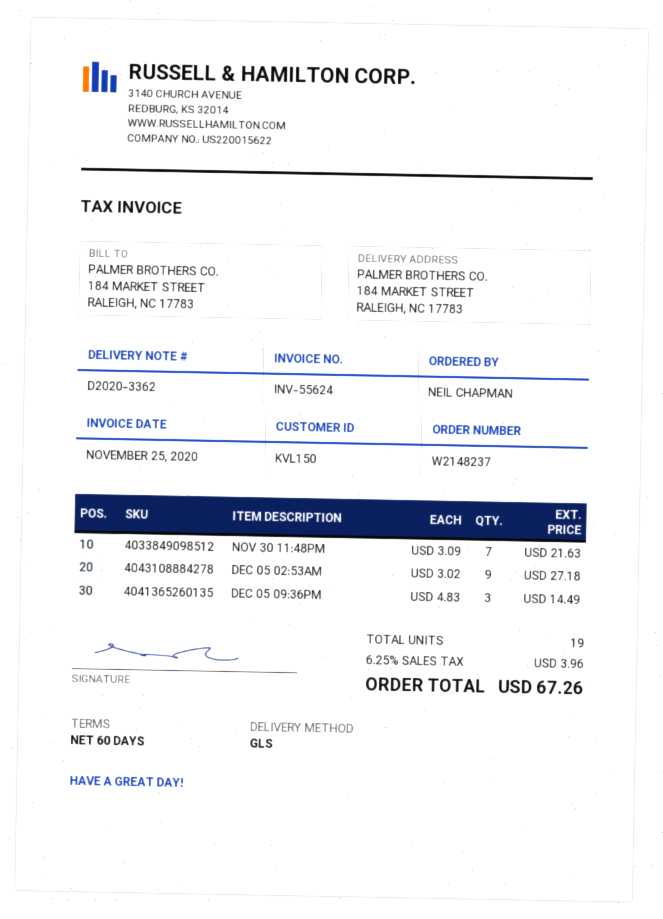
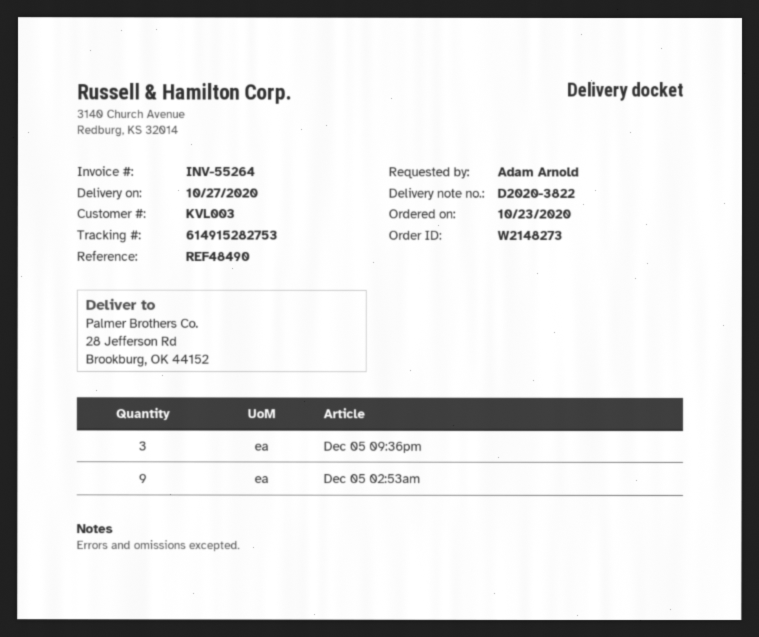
order number: W2148237 -> W2148273
delivery note number: D2020-3362 -> D2020-3822
invoice number: INV-55624 -> INV-55264
customer number: KVL150 -> KVL003
ordered by: NEIL CHAPMAN -> Adam Arnold
ship to: 184 MARKET STREET, RALEIGH, NC 17783 -> 28 Jefferson Rd, Brookburg, OK 44152
NOV 30 11:48PM: 7 -> none

